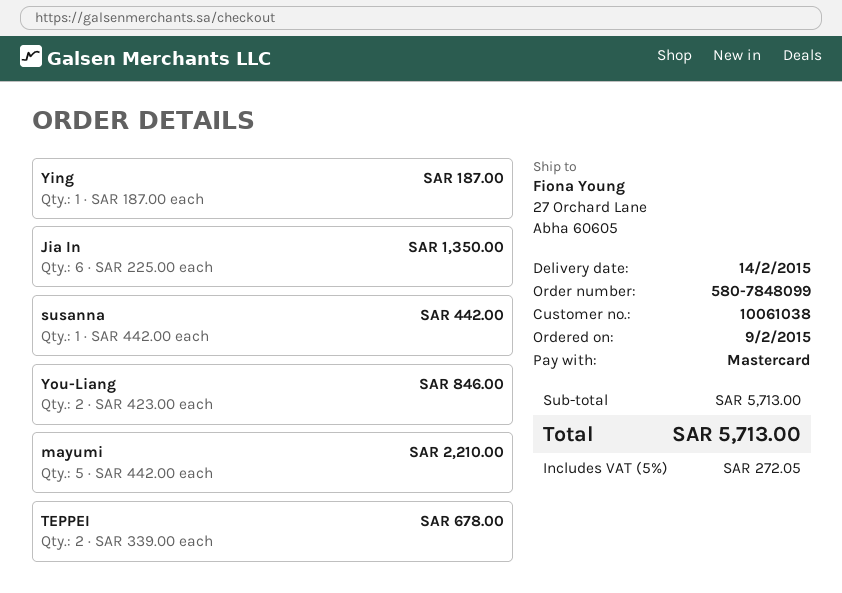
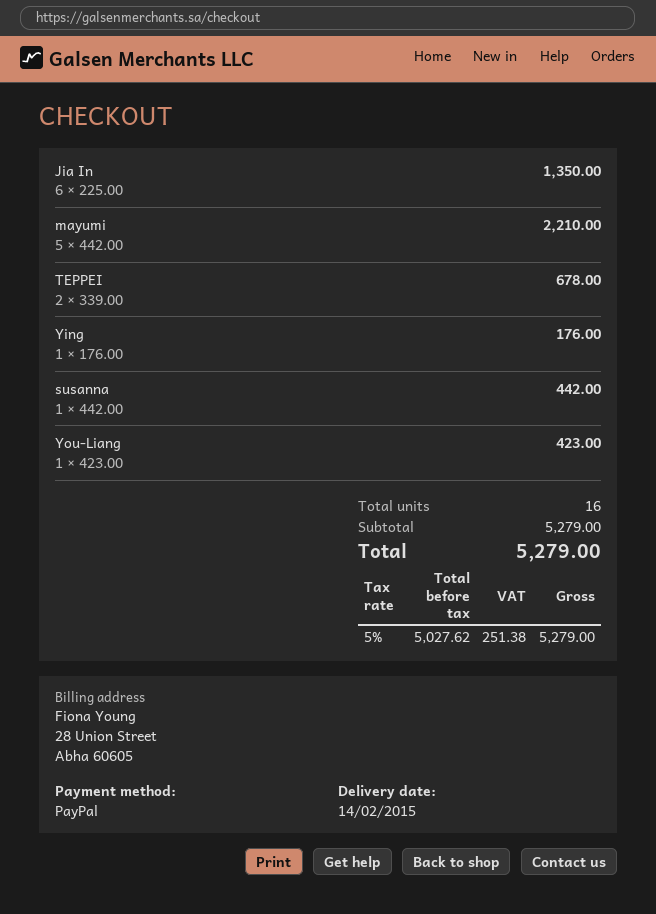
payment method: Mastercard -> PayPal
Ying: 1 x 187.00 = 187.00 -> 1 x 176.00 = 176.00
You-Liang: 2 x 423.00 = 846.00 -> 1 x 423.00 = 423.00
subtotal: 5713.00 -> 5279.00
tax: 5% = 272.05 -> 5% = 251.38
total: 5713.00 -> 5279.00

